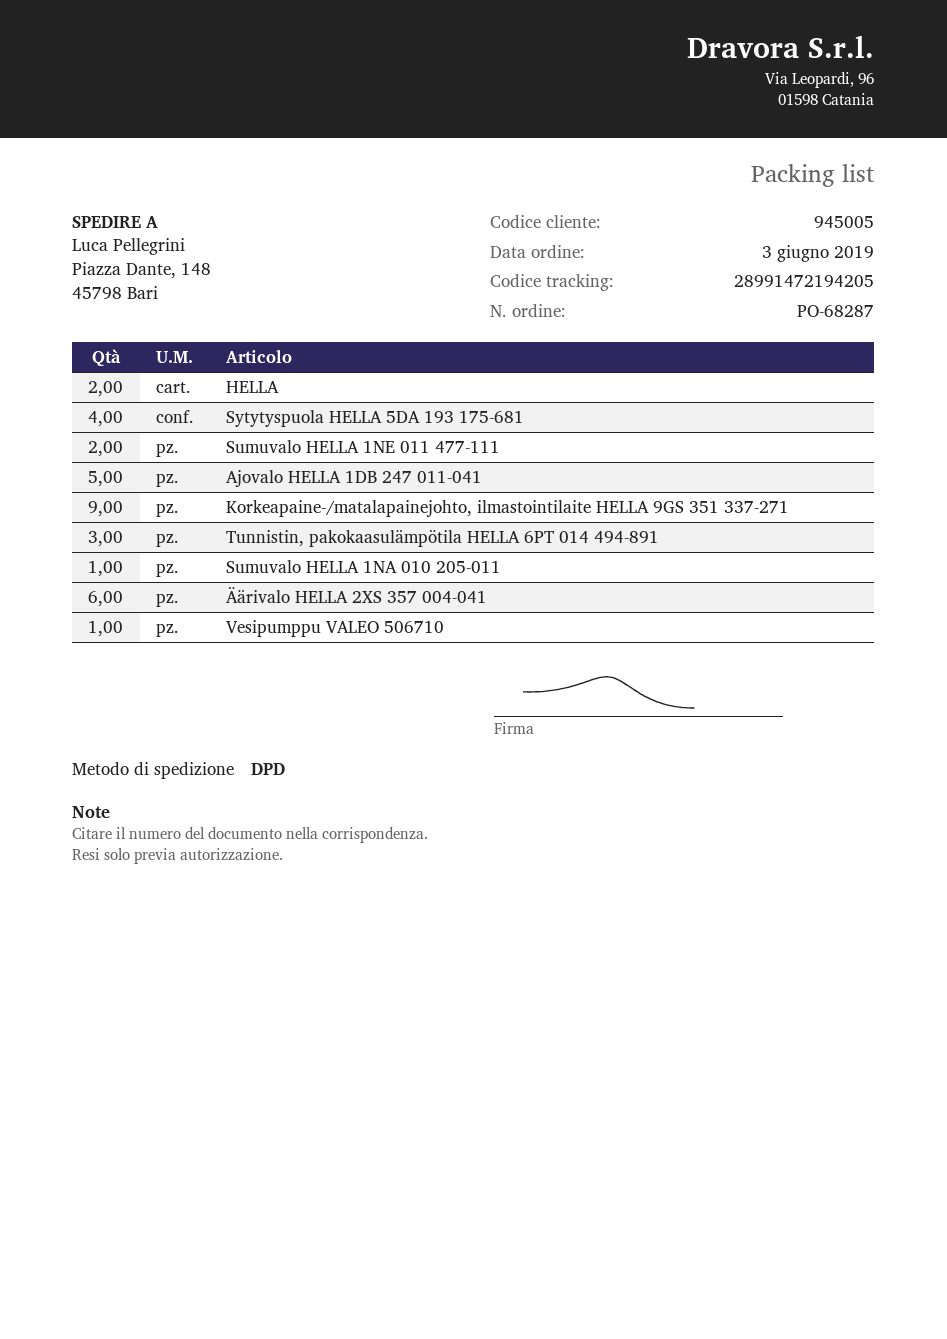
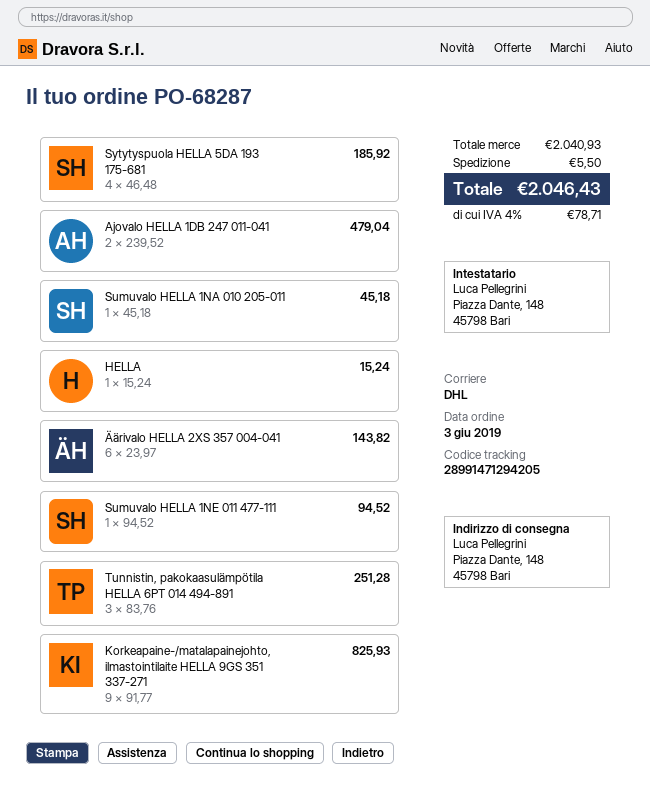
shipping method: DPD -> DHL
tracking number: 28991472194205 -> 28991471294205
HELLA: 2 -> 1
Sumuvalo HELLA 1NE 011 477-111: 2 -> 1
Ajovalo HELLA 1DB 247 011-041: 5 -> 2
Vesipumppu VALEO 506710: 1 -> none

